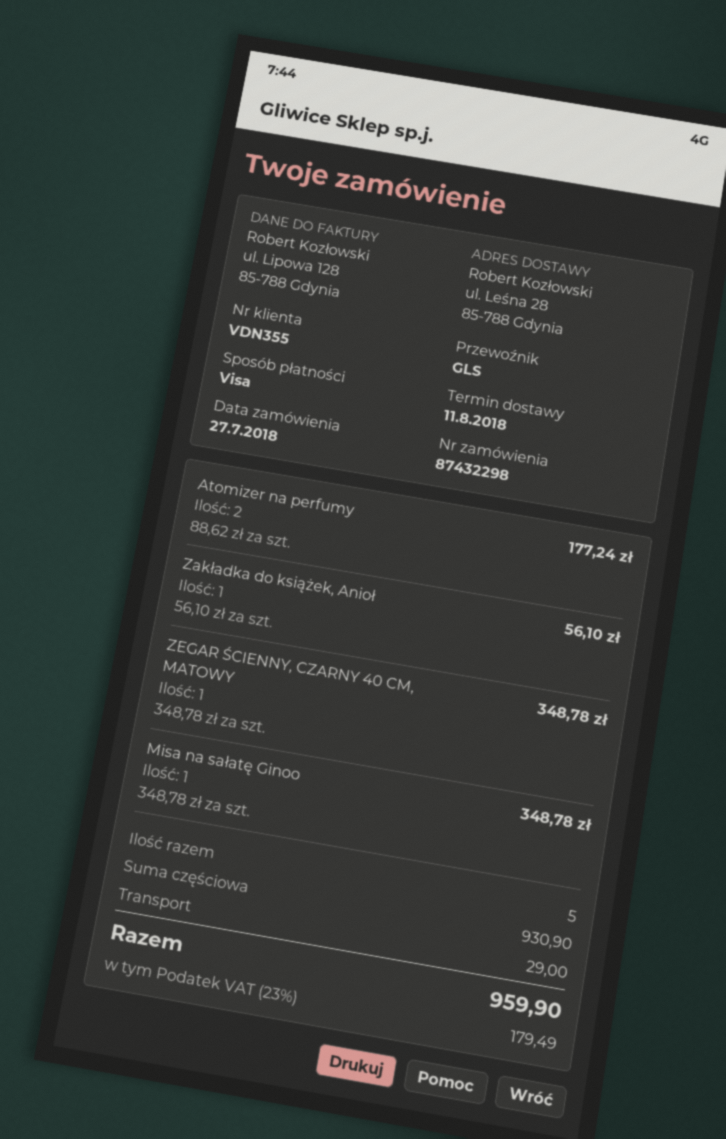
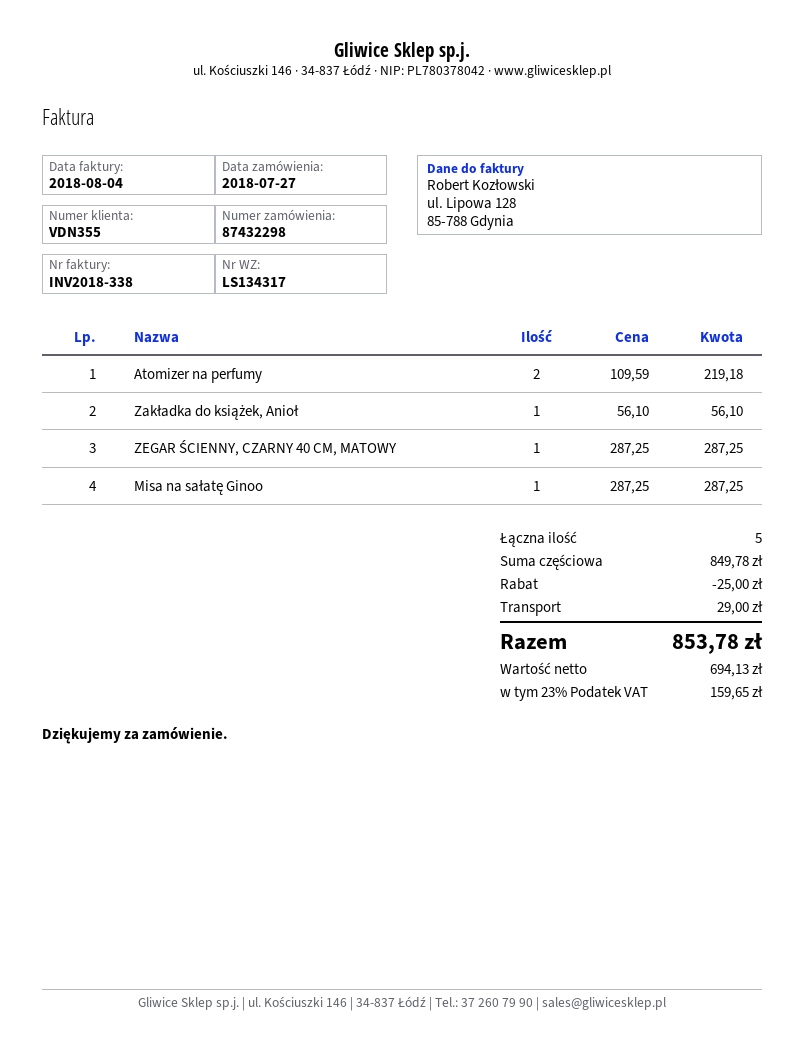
Atomizer na perfumy: 2 x 88.62 = 177.24 -> 2 x 109.59 = 219.18
ZEGAR ŚCIENNY, CZARNY 40 CM, MATOWY: 1 x 348.78 = 348.78 -> 1 x 287.25 = 287.25
Misa na sałatę Ginoo: 1 x 348.78 = 348.78 -> 1 x 287.25 = 287.25
subtotal: 930.90 -> 849.78
discount: none -> 25.00
tax: 23% = 179.49 -> 23% = 159.65
total: 959.90 -> 853.78

